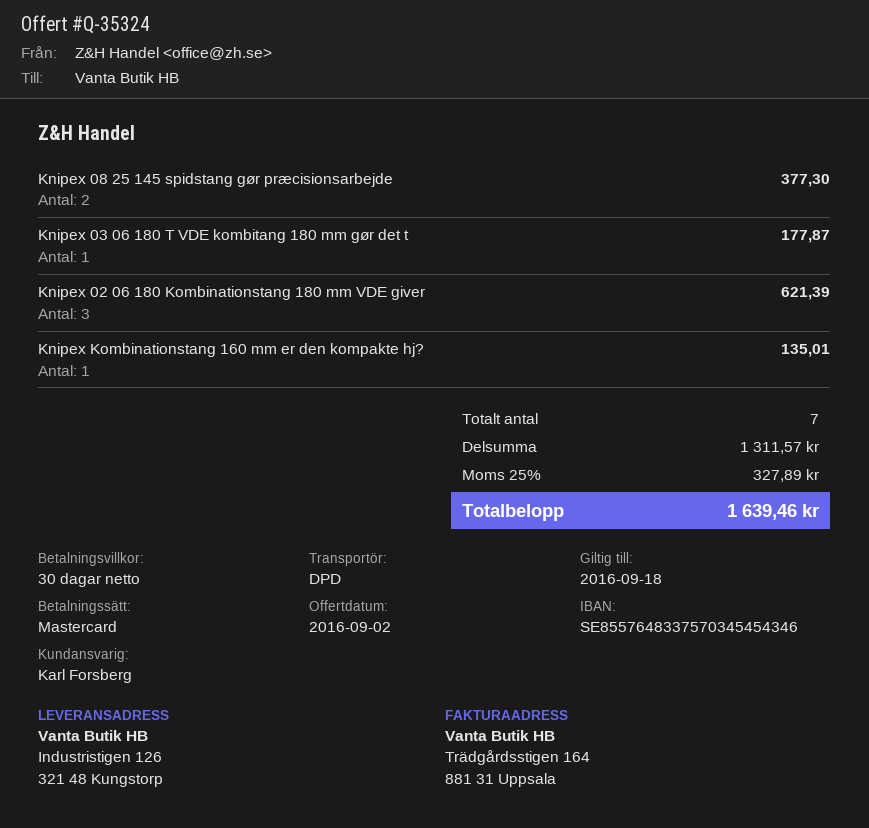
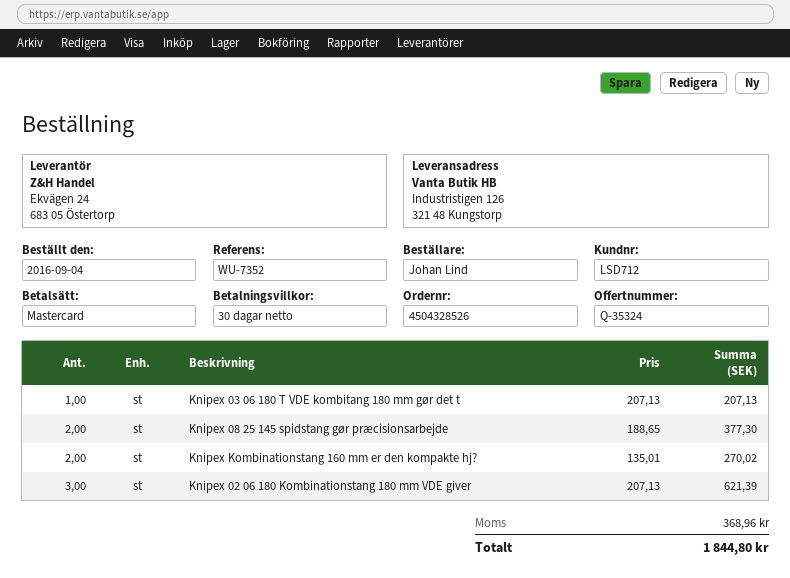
Knipex 03 06 180 T VDE kombitang 180 mm gør det t: 1 for 177.87 -> 1 for 207.13
Knipex Kombinationstang 160 mm er den kompakte hj?: 1 for 135.01 -> 2 for 270.02
tax: 327.89 -> 368.96
total: 1639.46 -> 1844.80

